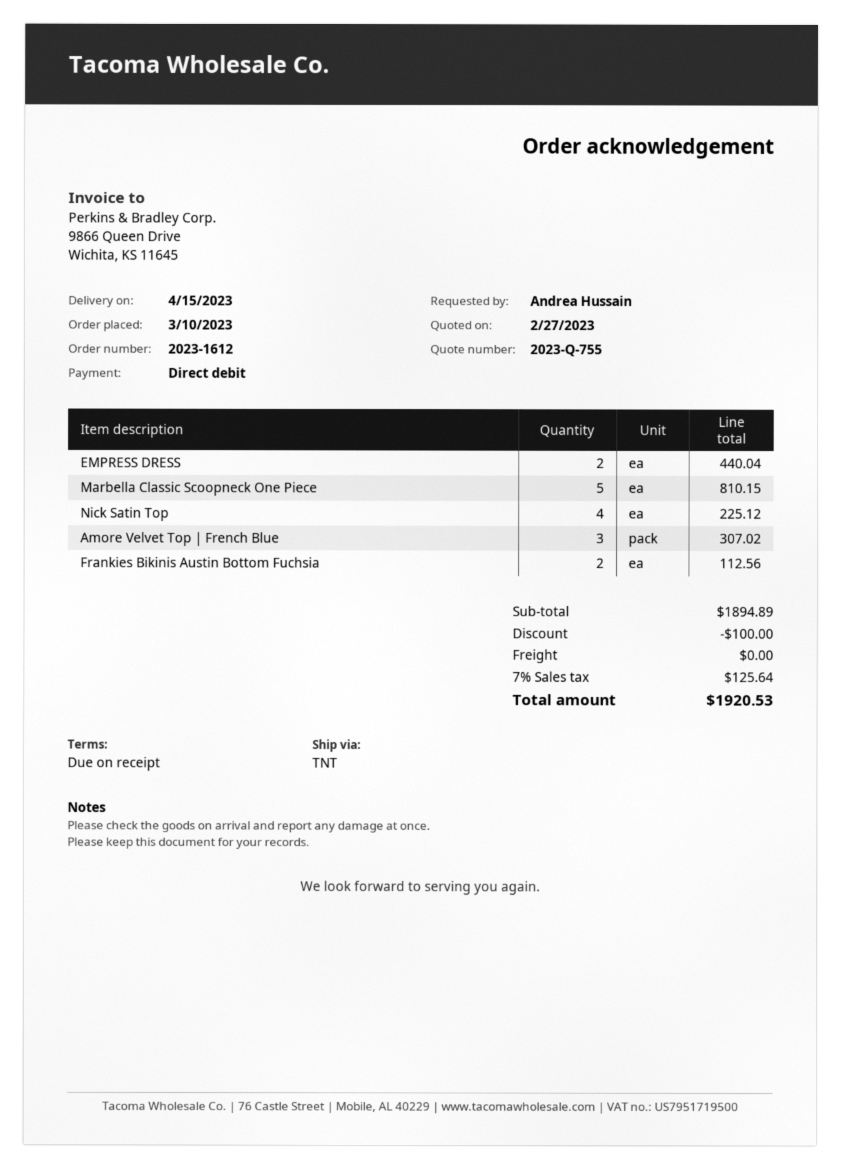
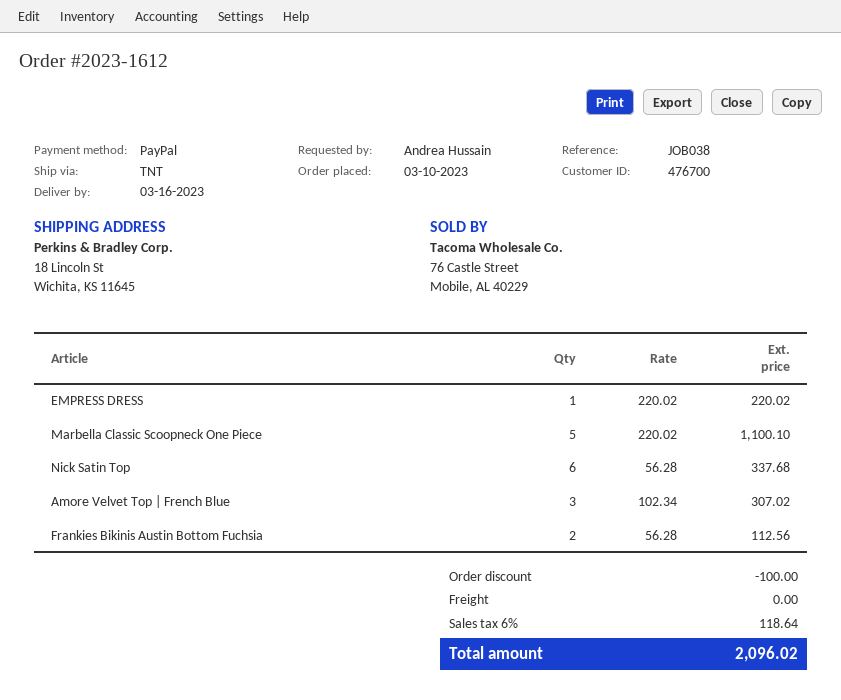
delivery date: 2023-04-15 -> 2023-03-16
payment method: direct debit -> PayPal
EMPRESS DRESS: 2 for 440.04 -> 1 for 220.02
Marbella Classic Scoopneck One Piece: 5 for 810.15 -> 5 for 1100.10
Nick Satin Top: 4 for 225.12 -> 6 for 337.68
tax: 7% = 125.64 -> 6% = 118.64
total: 1920.53 -> 2096.02

